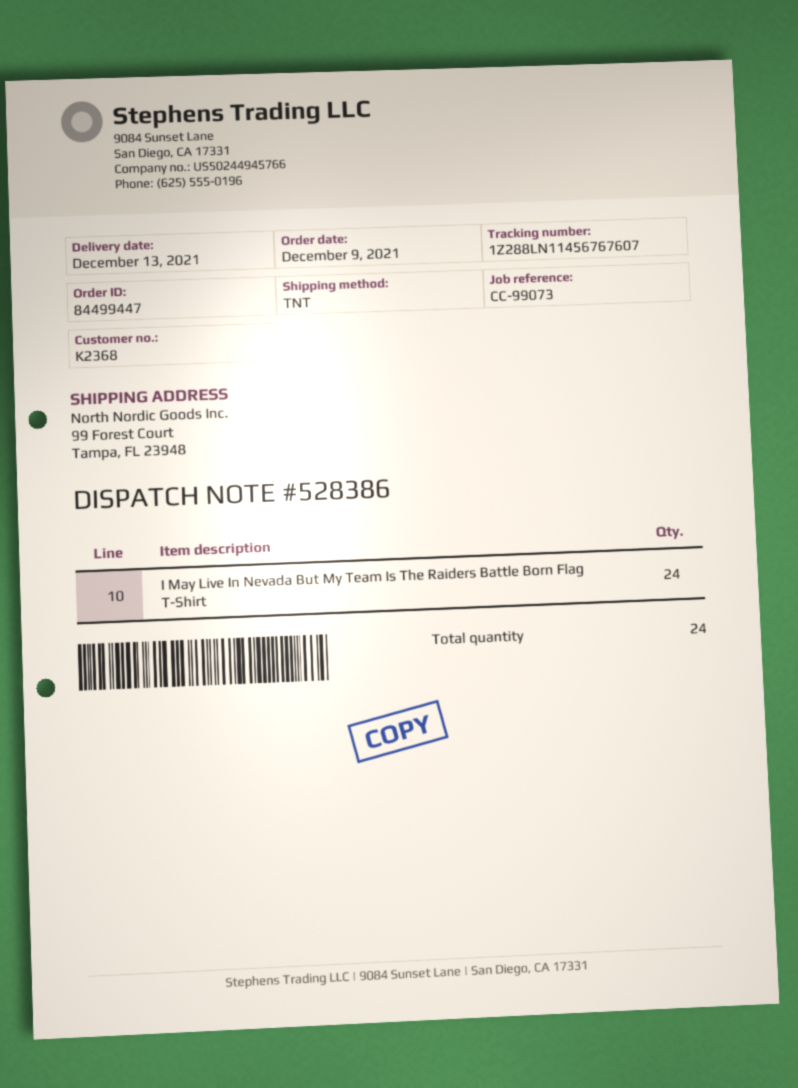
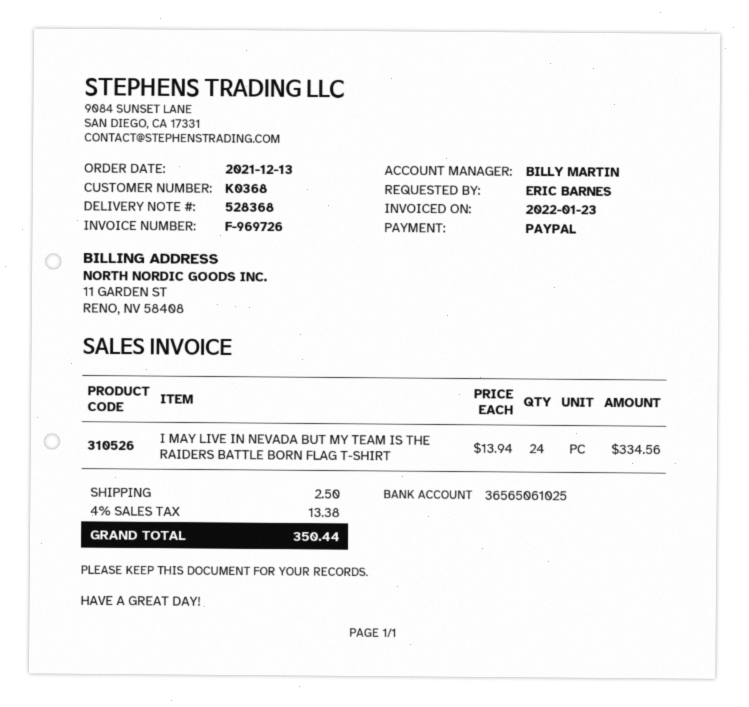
order date: 2021-12-09 -> 2021-12-13
delivery note number: 528386 -> 528368
customer number: K2368 -> K0368

